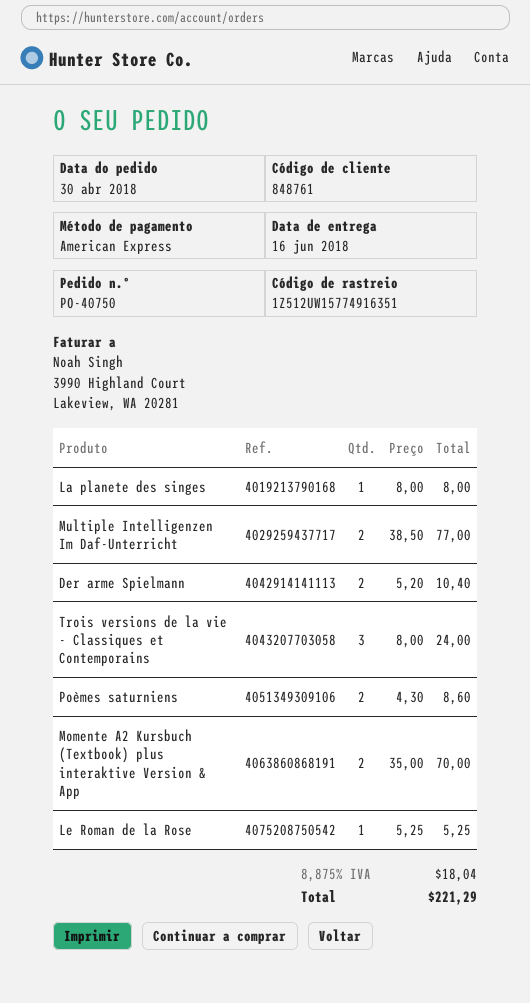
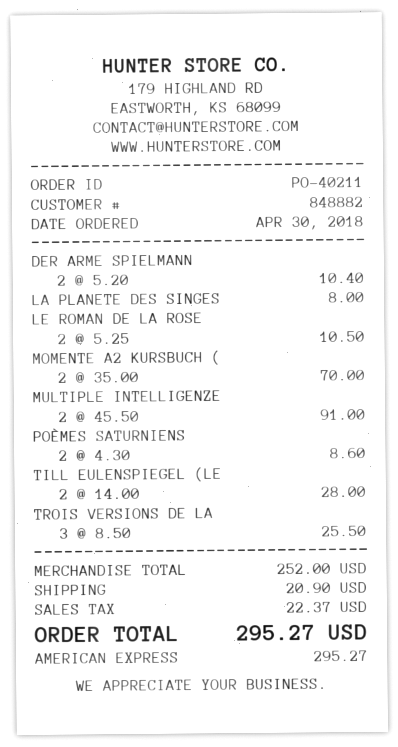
order number: PO-40750 -> PO-40211
customer number: 848761 -> 848882
Multiple Intelligenzen Im Daf-Unterricht: 2 x 38.50 = 77.00 -> 2 x 45.50 = 91.00
Trois versions de la vie - Classiques et Contemporains: 3 x 8.00 = 24.00 -> 3 x 8.50 = 25.50
Le Roman de la Rose: 1 x 5.25 = 5.25 -> 2 x 5.25 = 10.50
TILL EULENSPIEGEL (LE: none -> 2 x 14.00 = 28.00
shipping: none -> 20.90
tax: 18.04 -> 22.37
total: 221.29 -> 295.27

